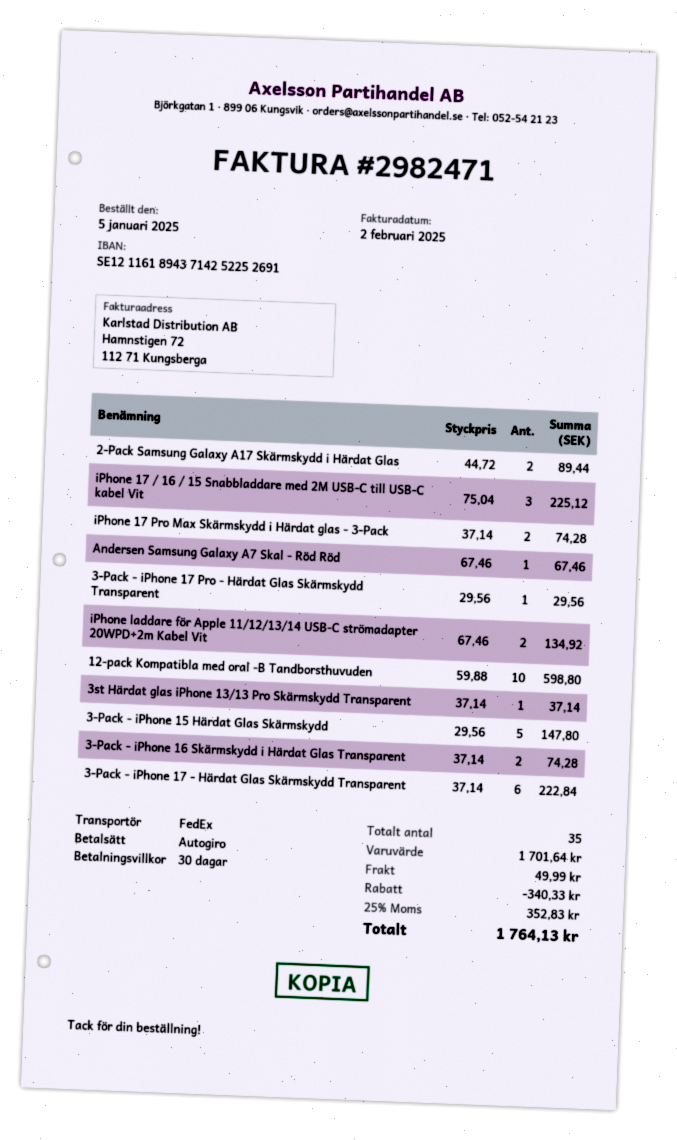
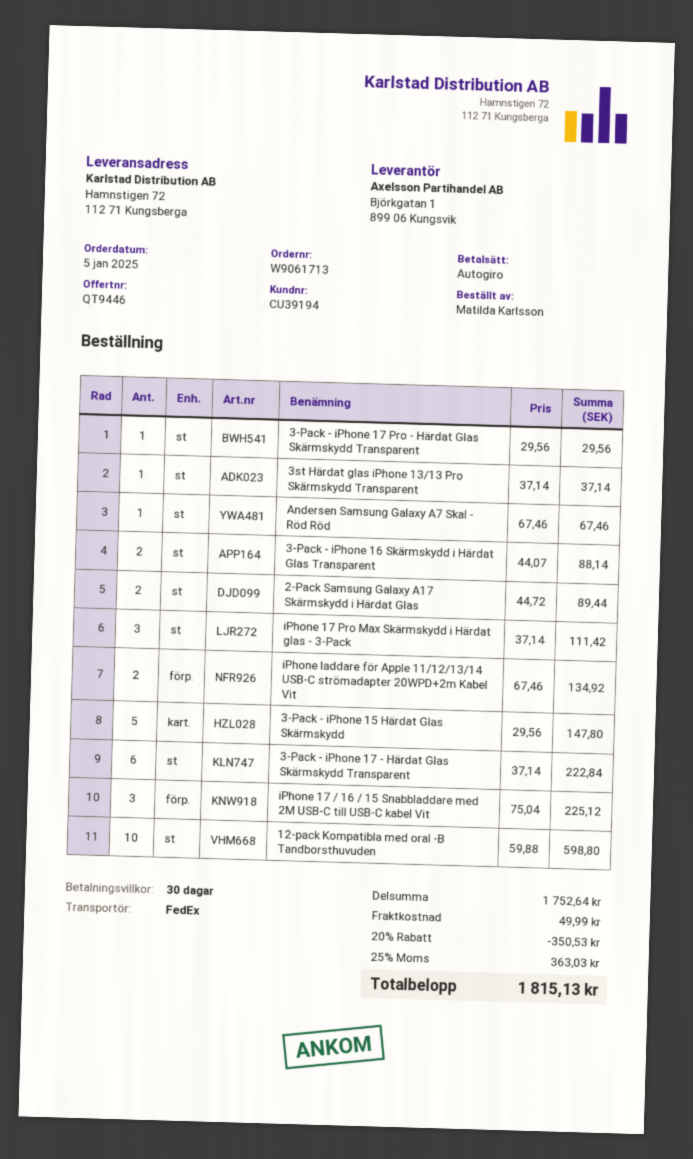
iPhone 17 Pro Max Skärmskydd i Härdat glas - 3-Pack: 2 x 37.14 = 74.28 -> 3 x 37.14 = 111.42
3-Pack - iPhone 16 Skärmskydd i Härdat Glas Transparent: 2 x 37.14 = 74.28 -> 2 x 44.07 = 88.14
subtotal: 1701.64 -> 1752.64
discount: 340.33 -> 350.53
tax: 25% = 352.83 -> 25% = 363.03
total: 1764.13 -> 1815.13

